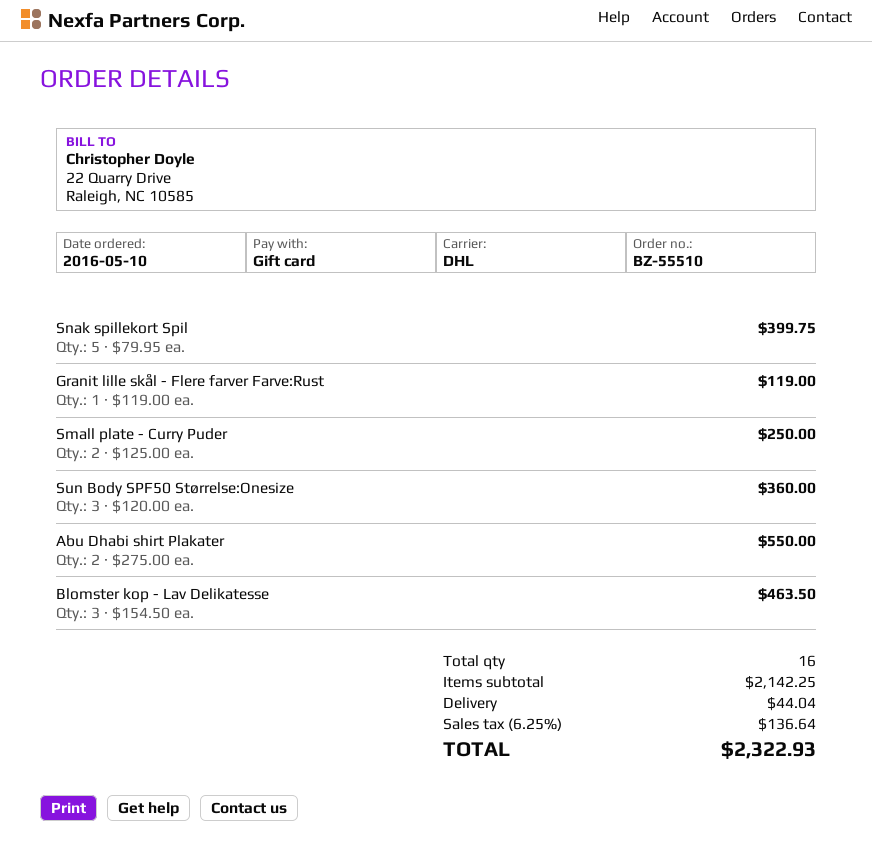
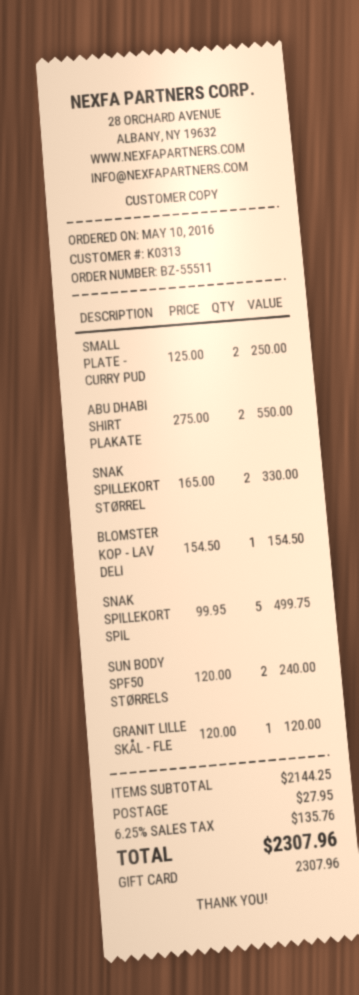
order number: BZ-55510 -> BZ-55511
Snak spillekort Spil: 5 x 79.95 = 399.75 -> 5 x 99.95 = 499.75
Granit lille skål - Flere farver Farve:Rust: 1 x 119.00 = 119.00 -> 1 x 120.00 = 120.00
Sun Body SPF50 Størrelse:Onesize: 3 x 120.00 = 360.00 -> 2 x 120.00 = 240.00
Blomster kop - Lav Delikatesse: 3 x 154.50 = 463.50 -> 1 x 154.50 = 154.50
SNAK SPILLEKORT STØRREL: none -> 2 x 165.00 = 330.00
subtotal: 2142.25 -> 2144.25
shipping: 44.04 -> 27.95
tax: 6.25% = 136.64 -> 6.25% = 135.76
total: 2322.93 -> 2307.96

